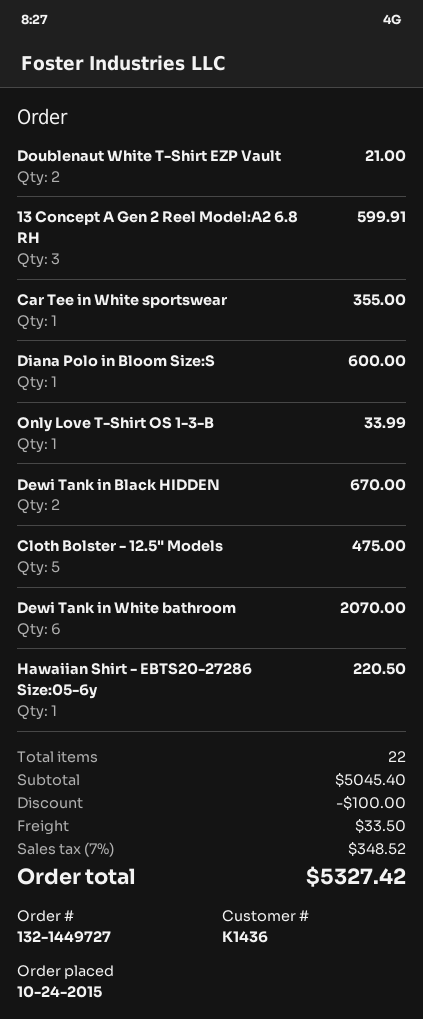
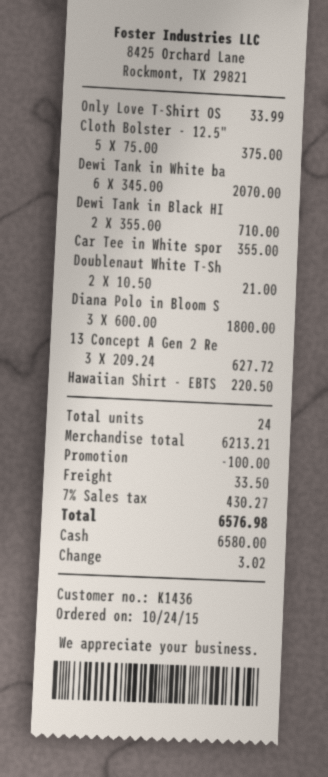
13 Concept A Gen 2 Reel Model:A2 6.8 RH: 3 for 599.91 -> 3 for 627.72
Diana Polo in Bloom Size:S: 1 for 600.00 -> 3 for 1800.00
Dewi Tank in Black HIDDEN: 2 for 670.00 -> 2 for 710.00
Cloth Bolster - 12.5" Models: 5 for 475.00 -> 5 for 375.00
total quantity: 22 -> 24
subtotal: 5045.40 -> 6213.21
tax: 7% = 348.52 -> 7% = 430.27
total: 5327.42 -> 6576.98

